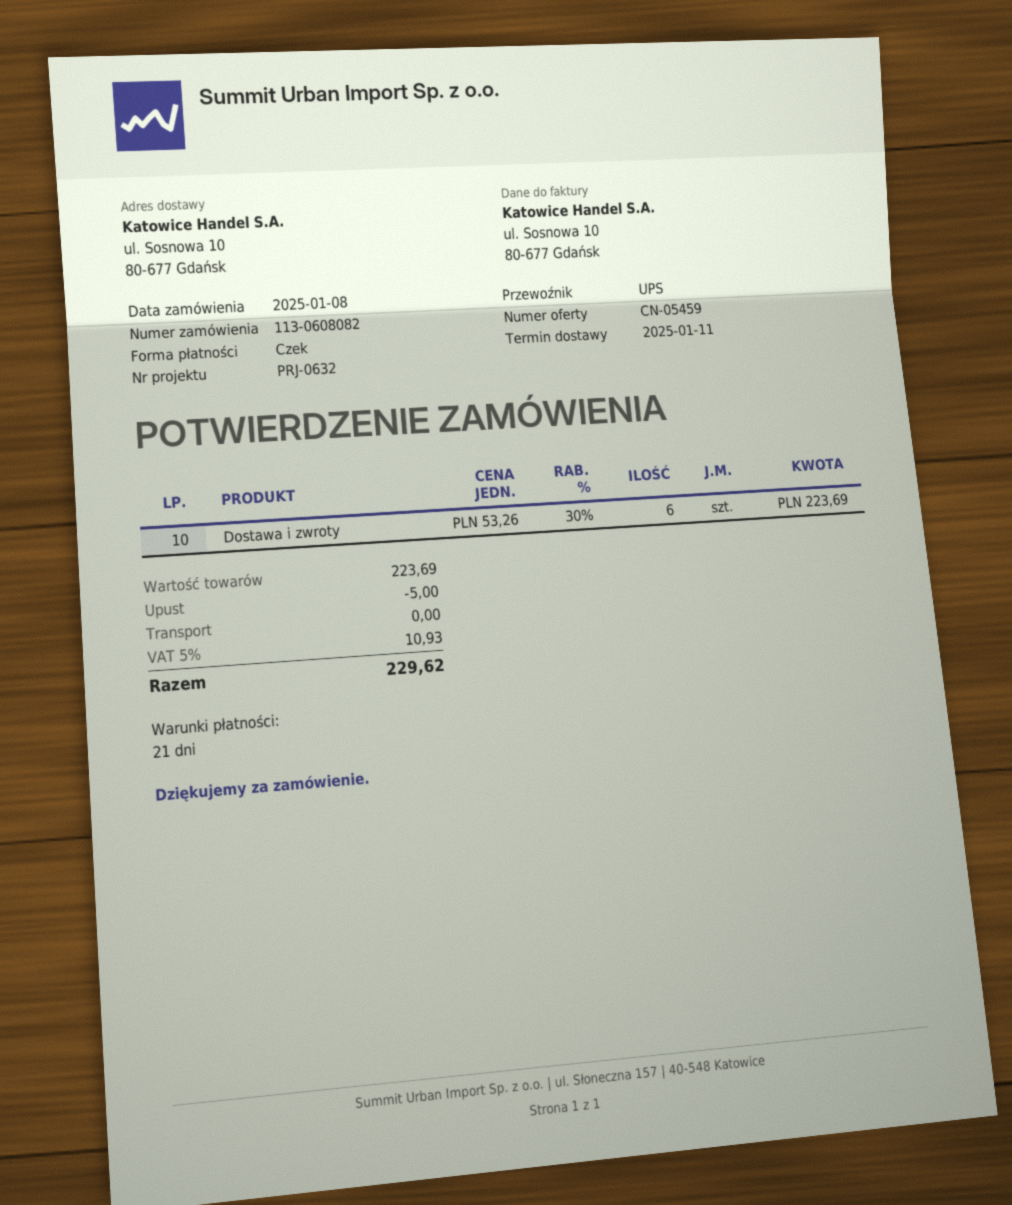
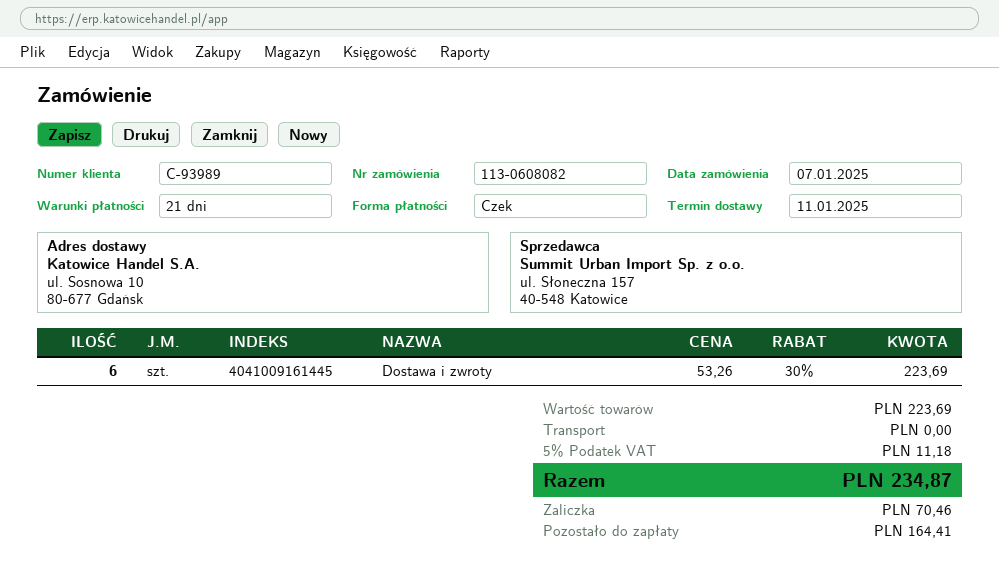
order date: 2025-01-08 -> 2025-01-07
discount: 5.00 -> none
tax: 5% = 10.93 -> 5% = 11.18
total: 229.62 -> 234.87

